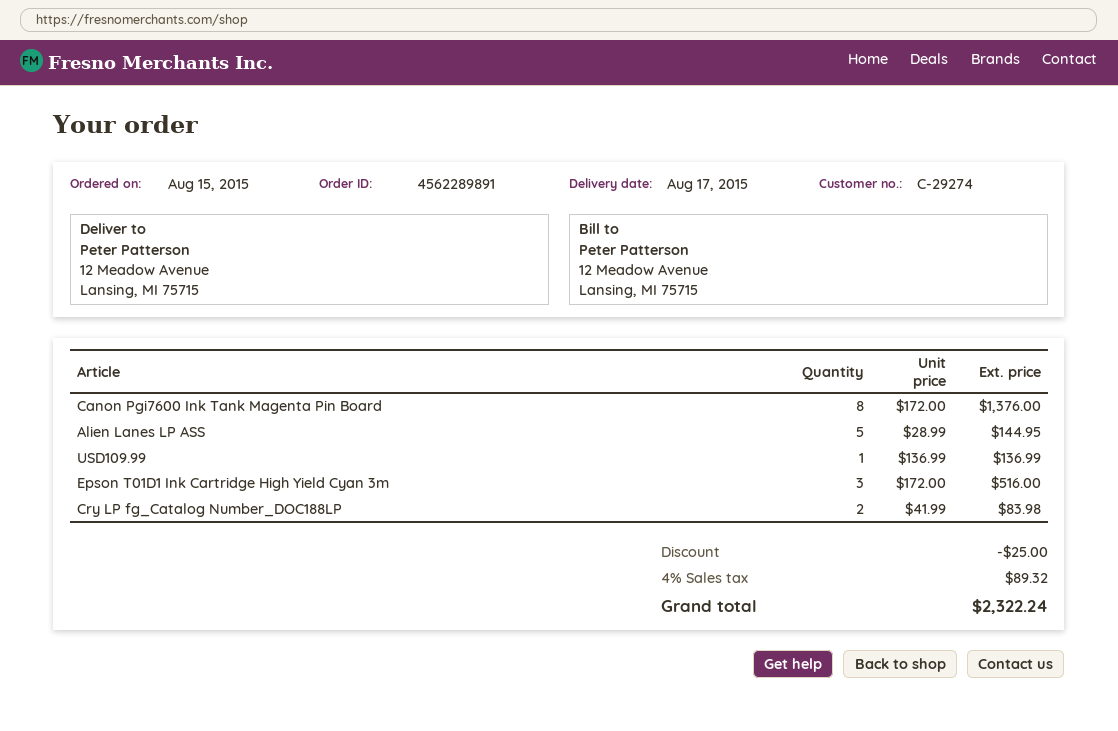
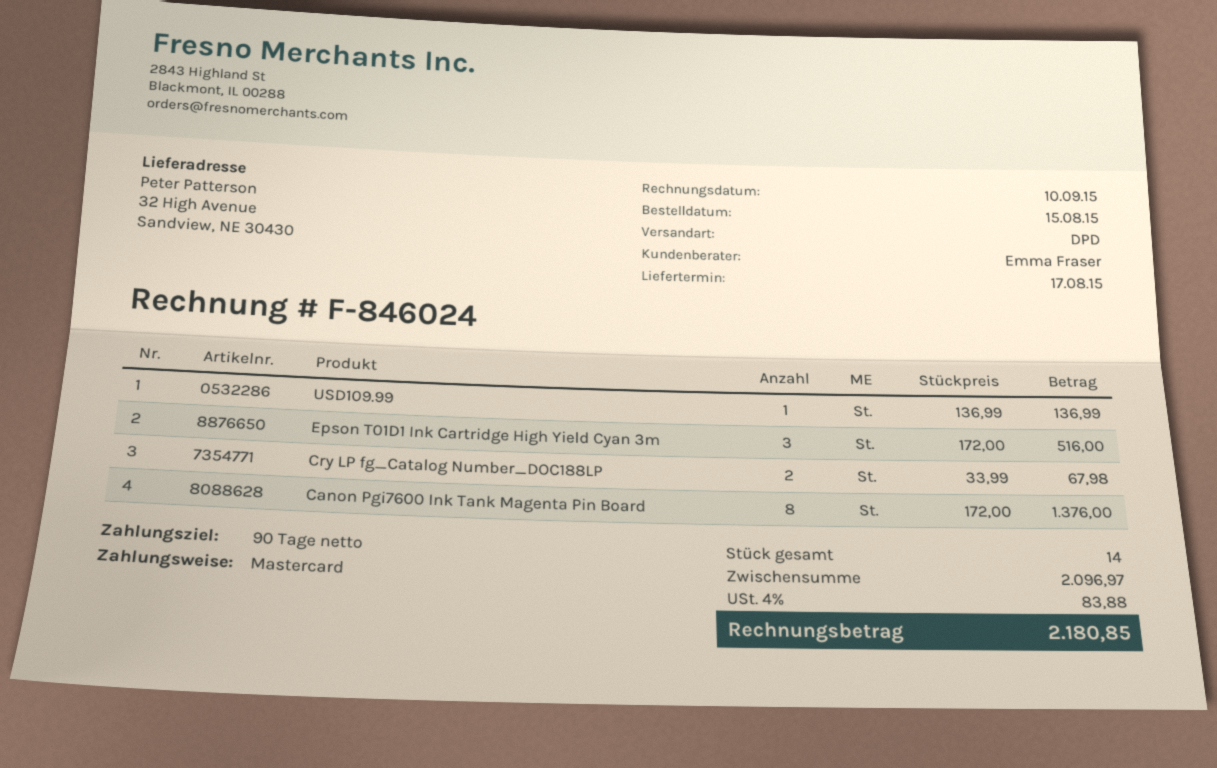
ship to: 12 Meadow Avenue, Lansing, MI 75715 -> 32 High Avenue, Sandview, NE 30430
Alien Lanes LP ASS: 5 x 28.99 = 144.95 -> none
Cry LP fg_Catalog Number_DOC188LP: 2 x 41.99 = 83.98 -> 2 x 33.99 = 67.98
discount: 25.00 -> none
tax: 4% = 89.32 -> 4% = 83.88
total: 2322.24 -> 2180.85

